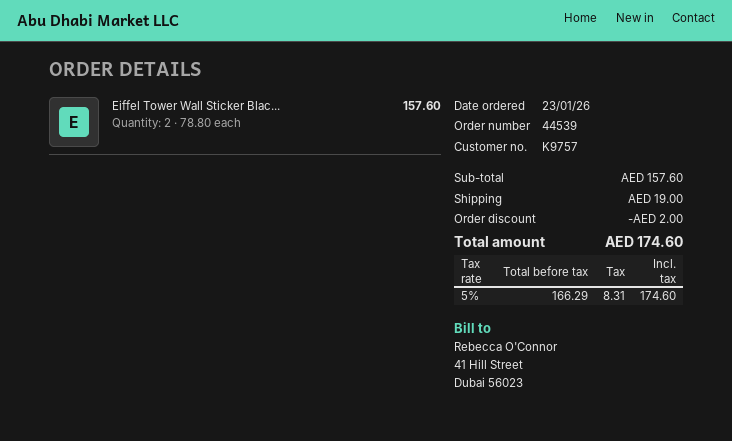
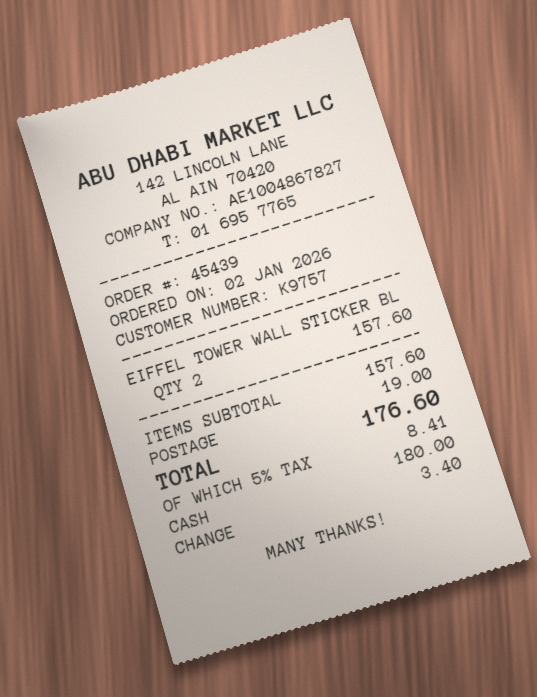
order number: 44539 -> 45439
order date: 2026-01-23 -> 2026-01-02
discount: 2.00 -> none
tax: 5% = 8.31 -> 5% = 8.41
total: 174.60 -> 176.60

